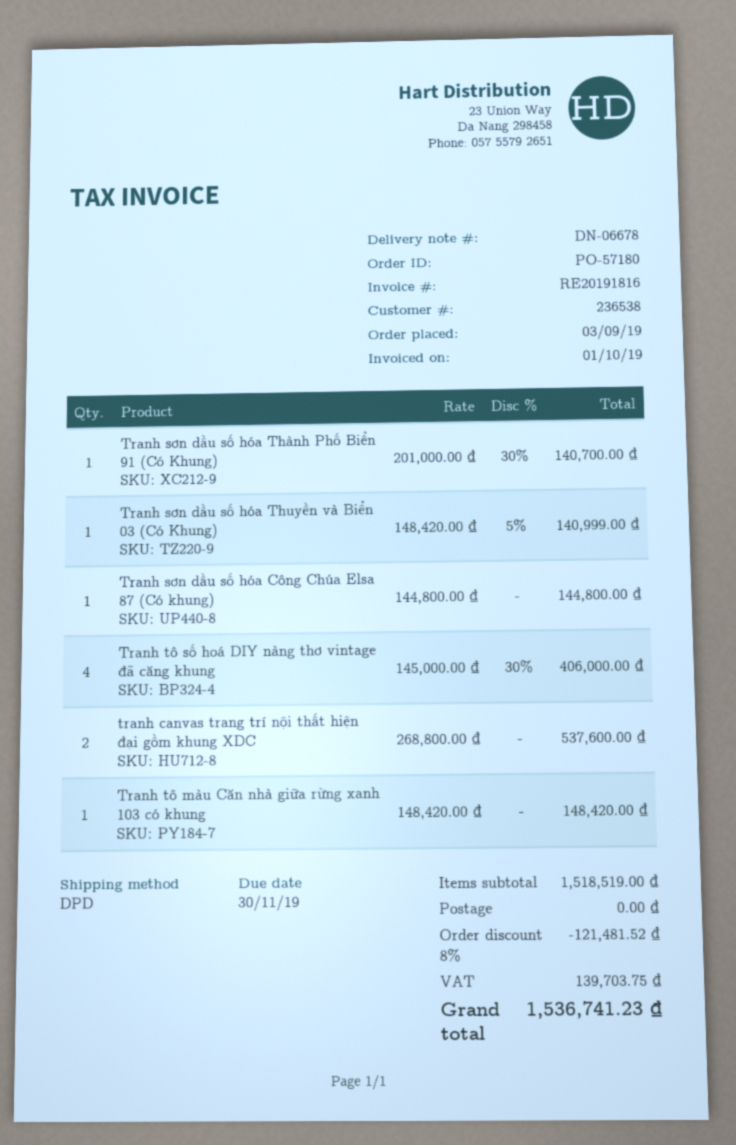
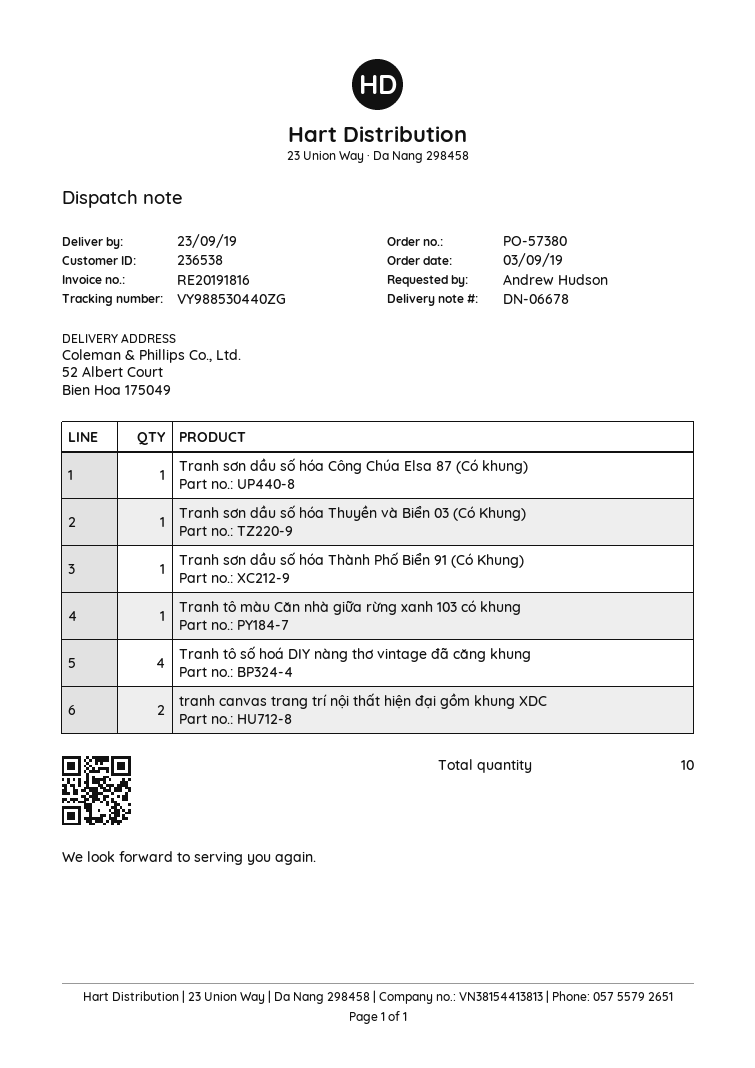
order number: PO-57180 -> PO-57380

